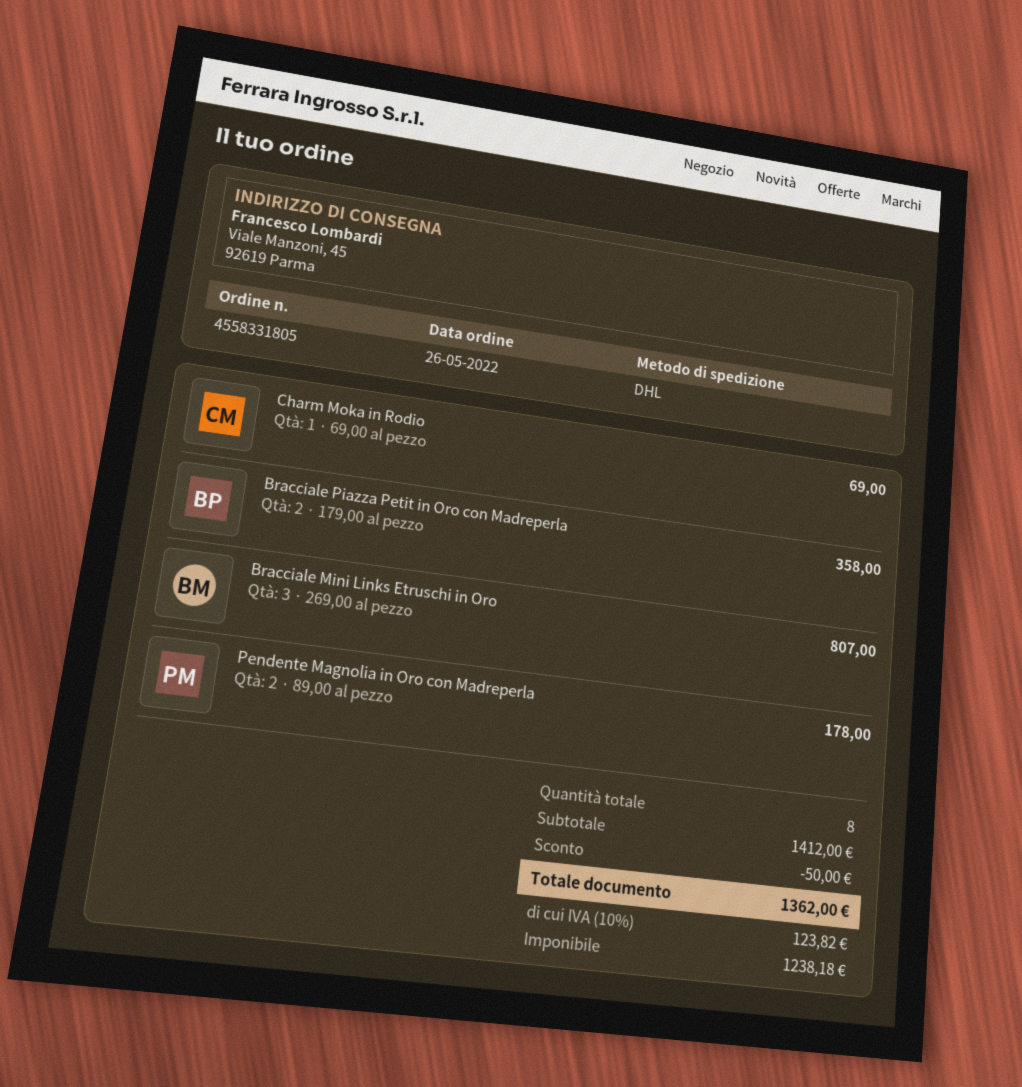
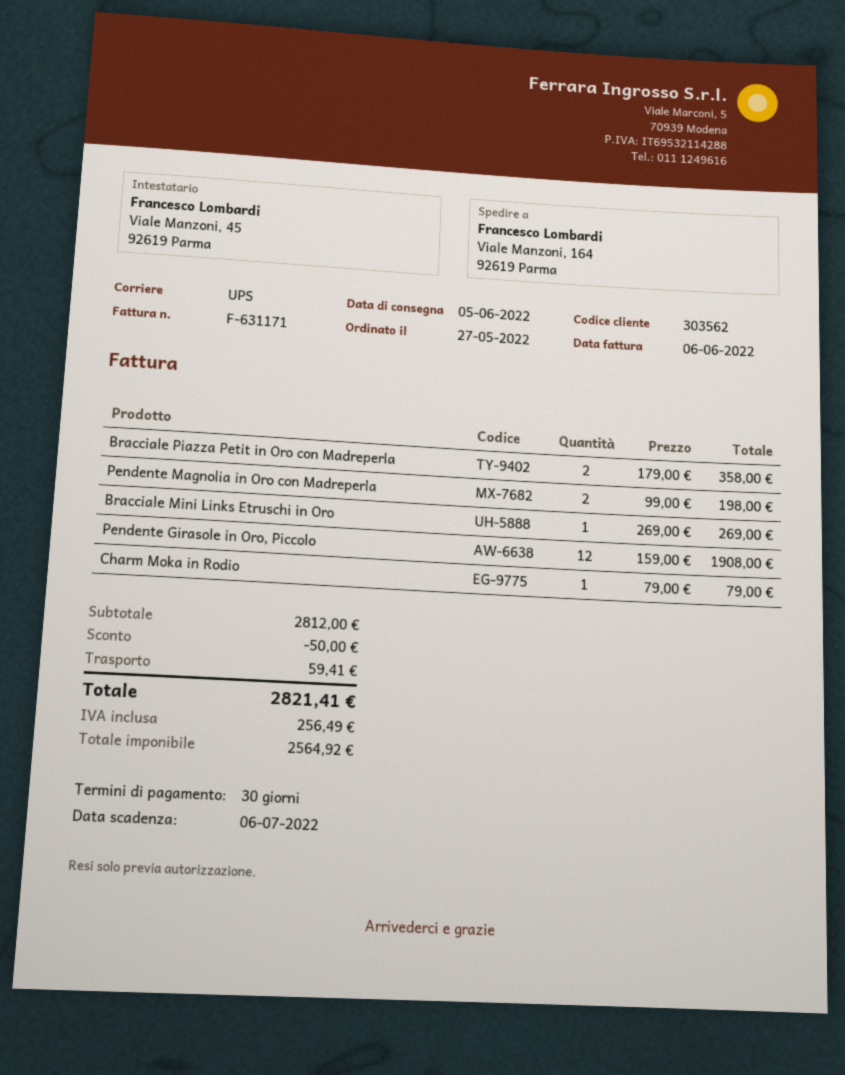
order date: 2022-05-26 -> 2022-05-27
shipping method: DHL -> UPS
ship to: Viale Manzoni, 45, 92619 Parma -> Viale Manzoni, 164, 92619 Parma
Charm Moka in Rodio: 1 x 69.00 = 69.00 -> 1 x 79.00 = 79.00
Bracciale Mini Links Etruschi in Oro: 3 x 269.00 = 807.00 -> 1 x 269.00 = 269.00
Pendente Magnolia in Oro con Madreperla: 2 x 89.00 = 178.00 -> 2 x 99.00 = 198.00
Pendente Girasole in Oro, Piccolo: none -> 12 x 159.00 = 1908.00
subtotal: 1412.00 -> 2812.00
shipping: none -> 59.41
net: 1238.18 -> 2564.92
tax: 123.82 -> 256.49
total: 1362.00 -> 2821.41

